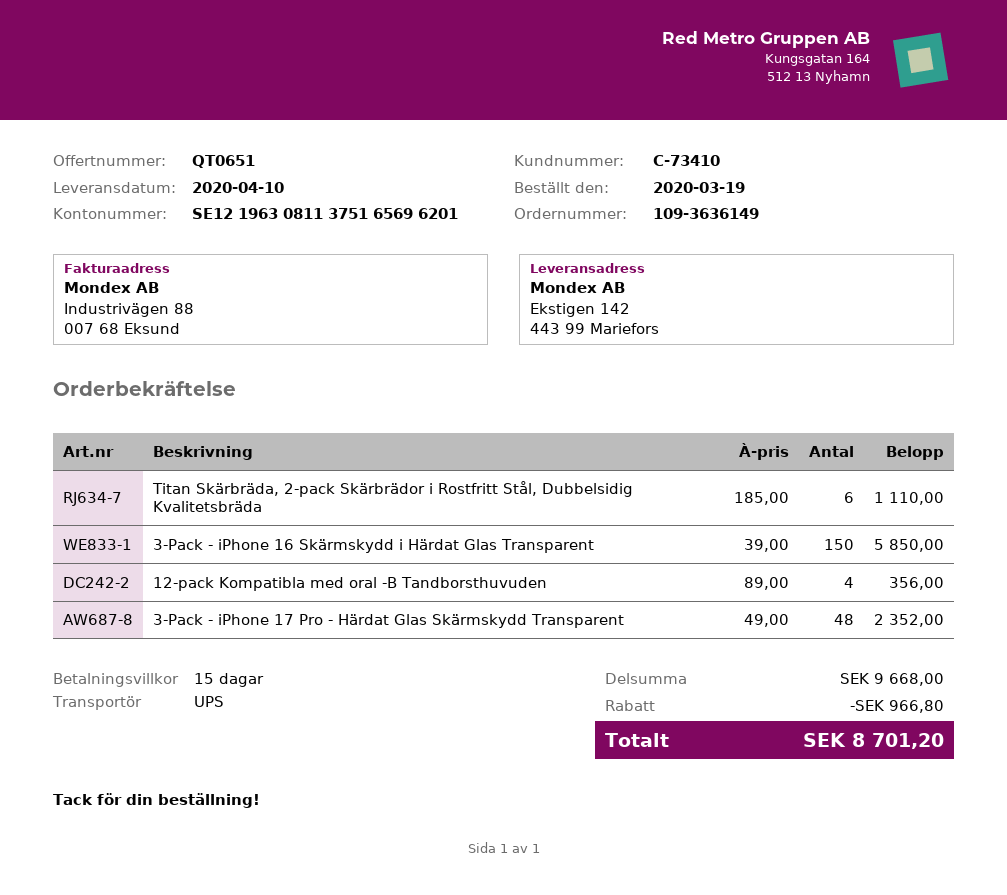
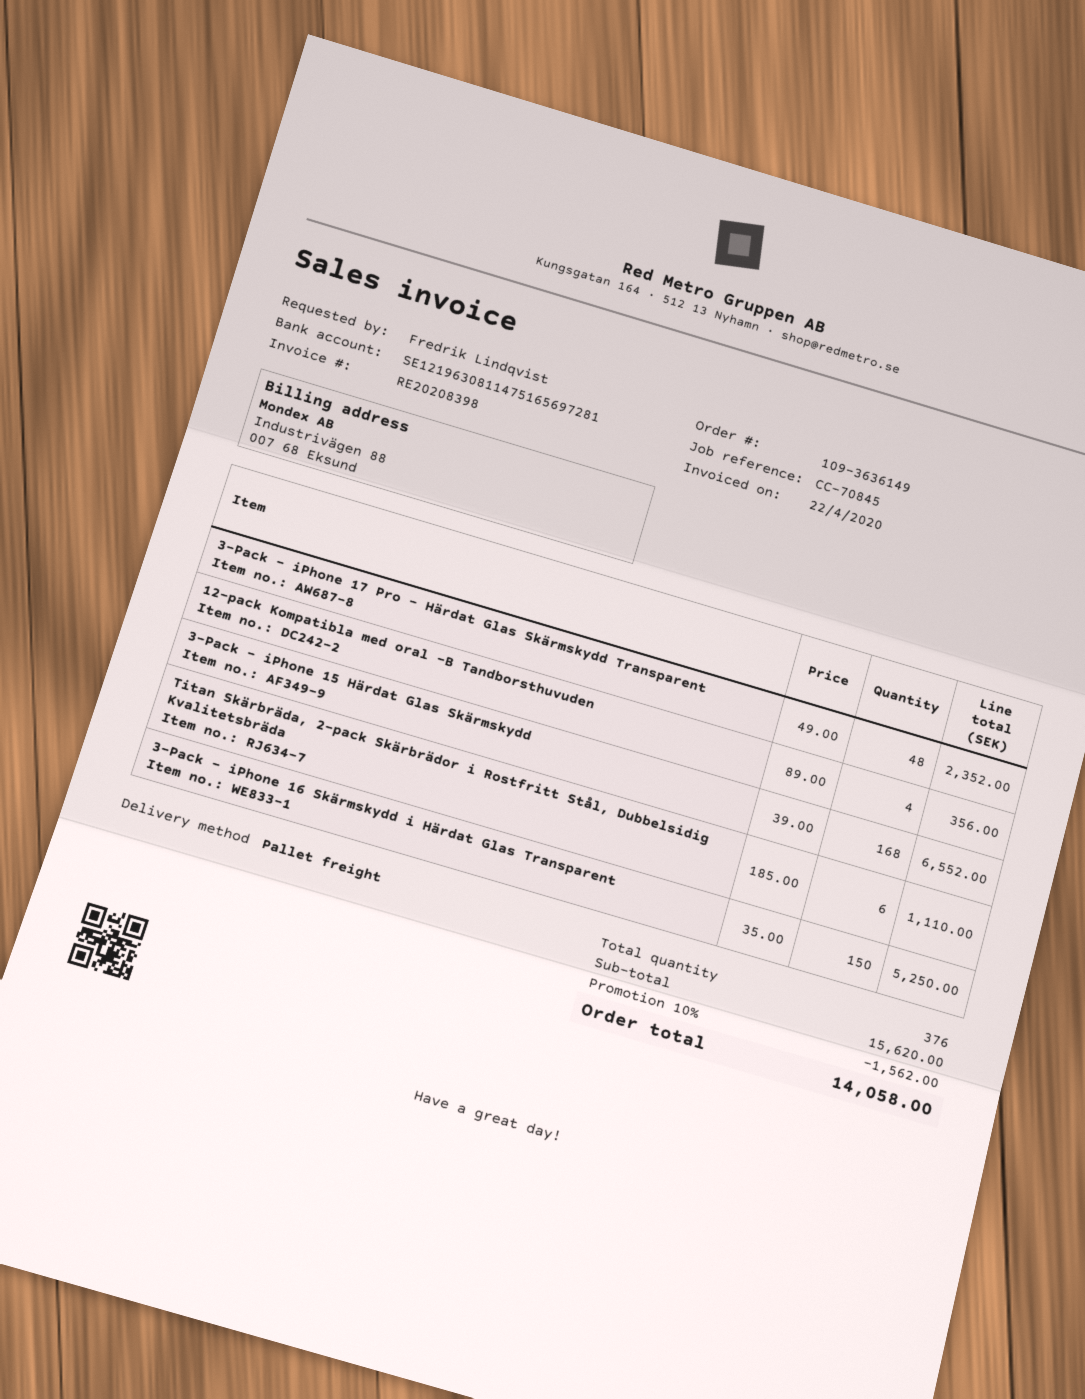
bank account: SE1219630811375165696201 -> SE1219630811475165697281
shipping method: UPS -> pallet freight
3-Pack - iPhone 16 Skärmskydd i Härdat Glas Transparent: 150 x 39.00 = 5850.00 -> 150 x 35.00 = 5250.00
3-Pack - iPhone 15 Härdat Glas Skärmskydd: none -> 168 x 39.00 = 6552.00
subtotal: 9668.00 -> 15620.00
discount: 966.80 -> 1562.00
total: 8701.20 -> 14058.00

